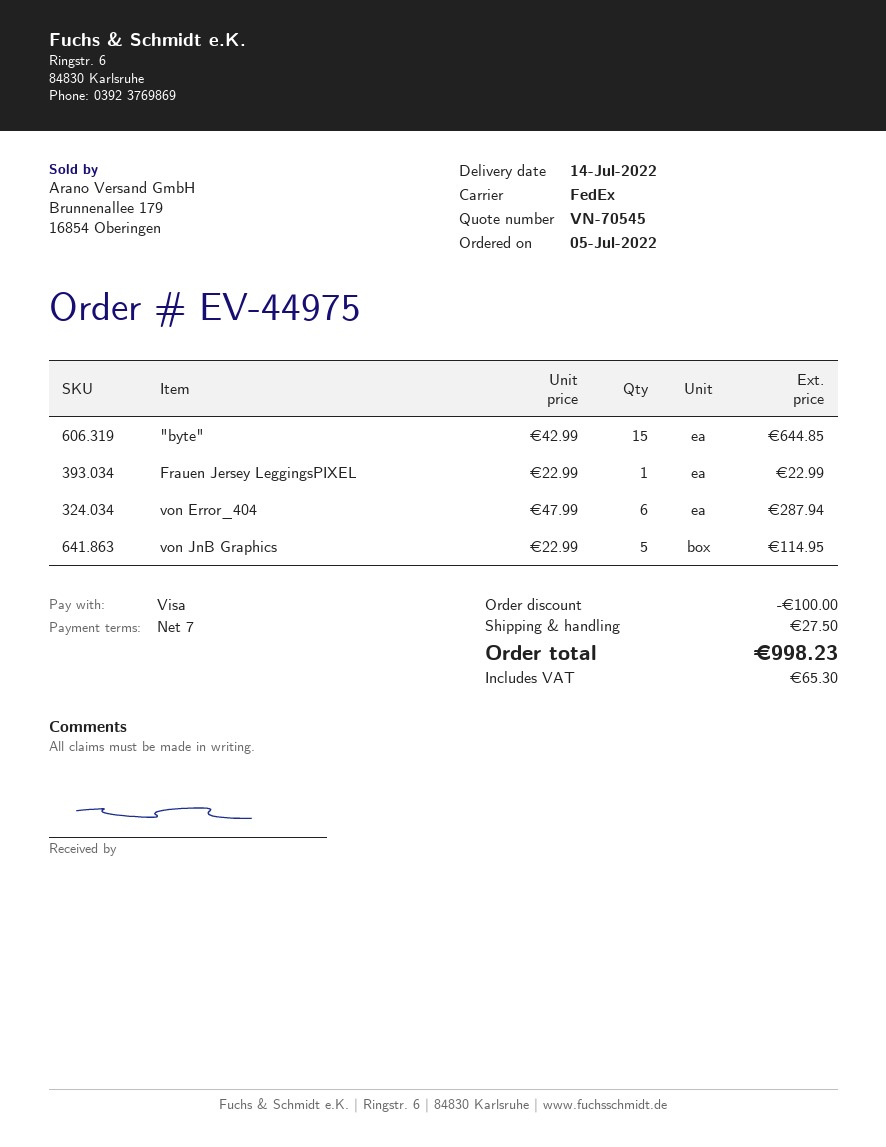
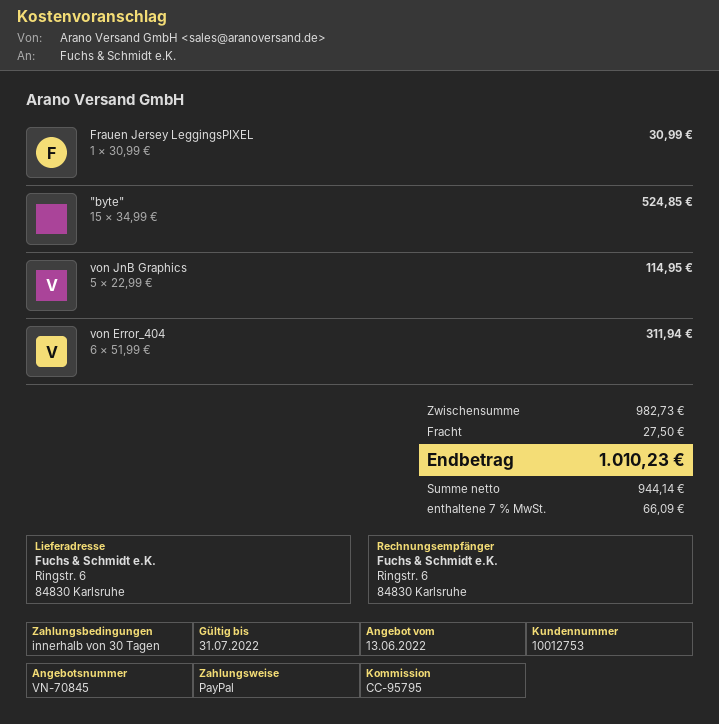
quote number: VN-70545 -> VN-70845
payment terms: 7 days -> 30 days
payment method: Visa -> PayPal
"byte": 15 x 42.99 = 644.85 -> 15 x 34.99 = 524.85
Frauen Jersey LeggingsPIXEL: 1 x 22.99 = 22.99 -> 1 x 30.99 = 30.99
von Error_404: 6 x 47.99 = 287.94 -> 6 x 51.99 = 311.94
discount: 100.00 -> none
tax: 65.30 -> 66.09
total: 998.23 -> 1010.23

